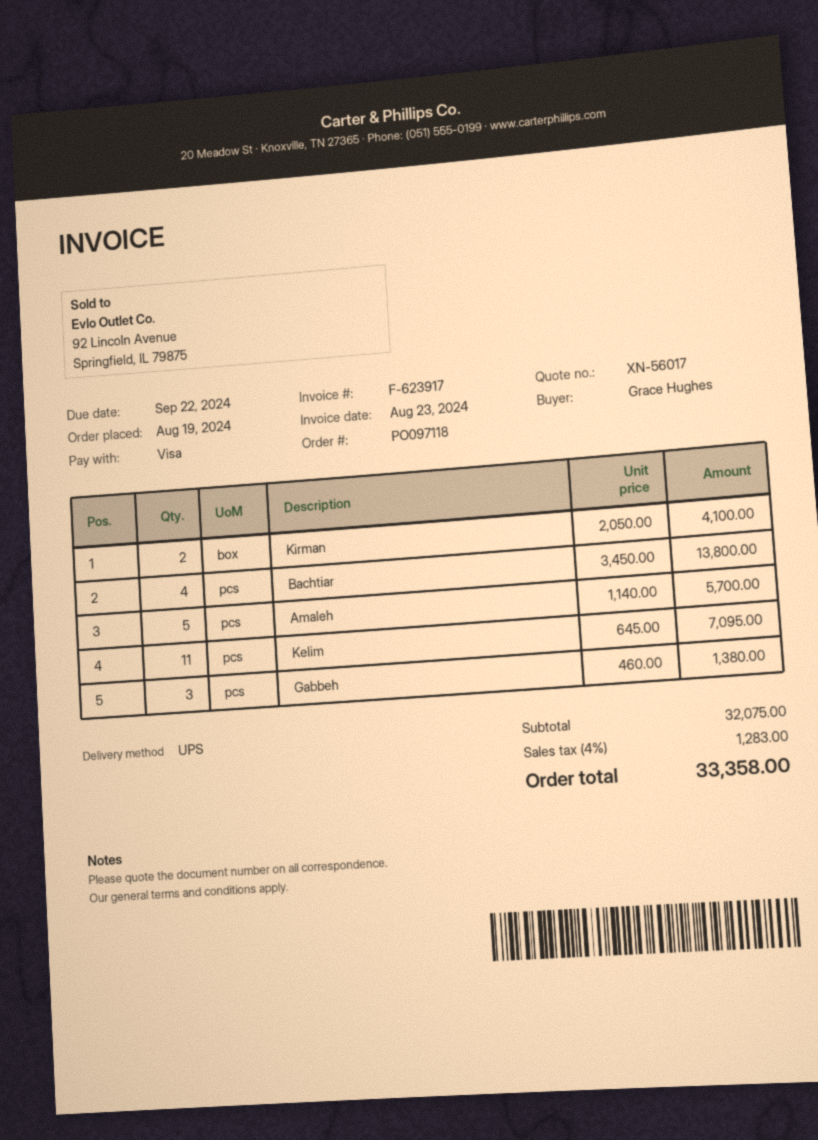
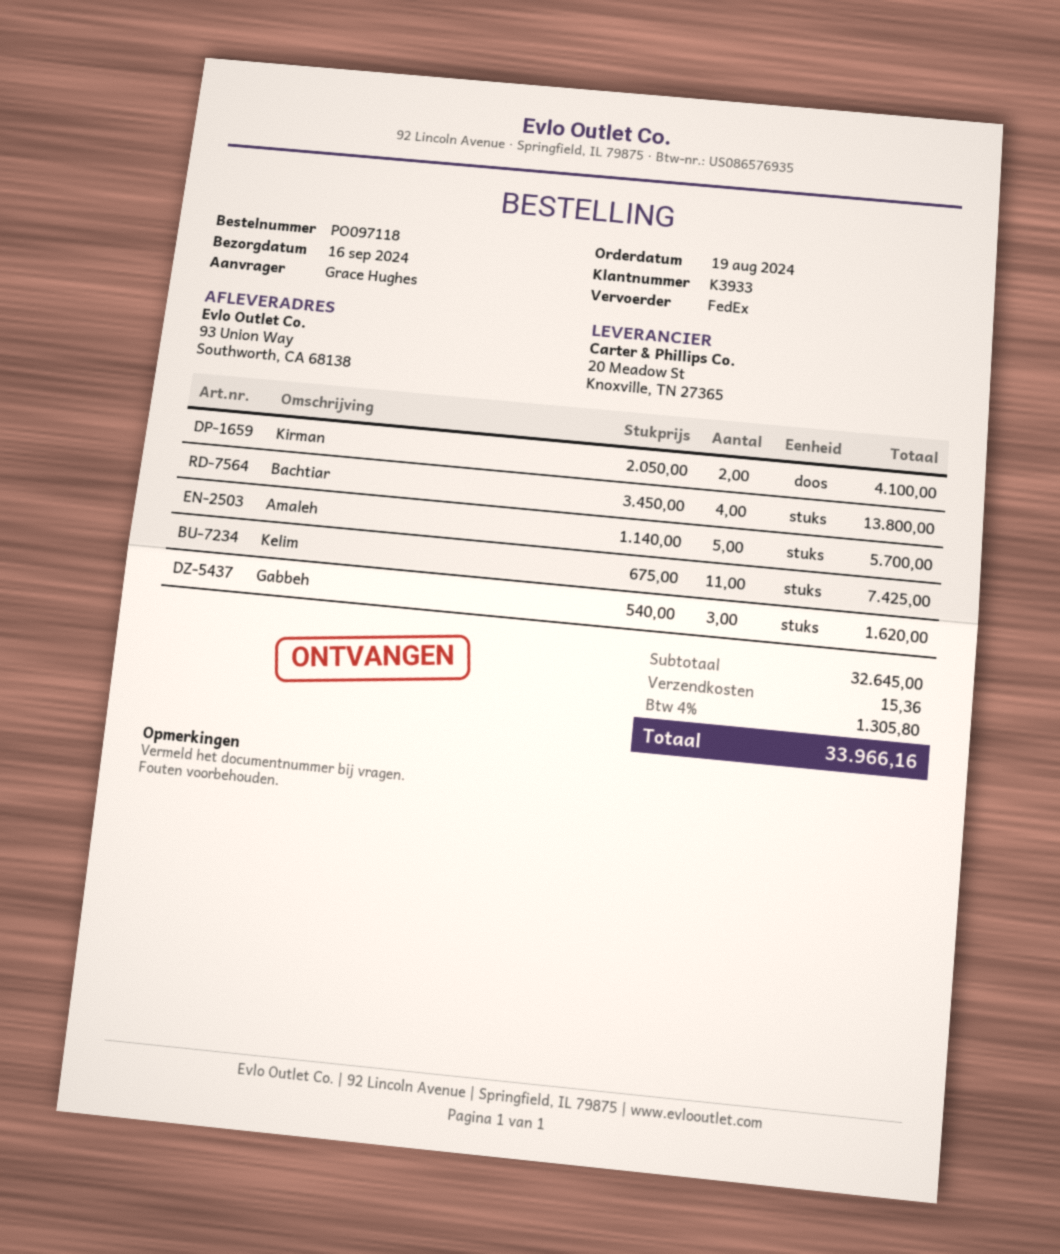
shipping method: UPS -> FedEx
Kelim: 11 x 645.00 = 7095.00 -> 11 x 675.00 = 7425.00
Gabbeh: 3 x 460.00 = 1380.00 -> 3 x 540.00 = 1620.00
subtotal: 32075.00 -> 32645.00
shipping: none -> 15.36
tax: 4% = 1283.00 -> 4% = 1305.80
total: 33358.00 -> 33966.16

